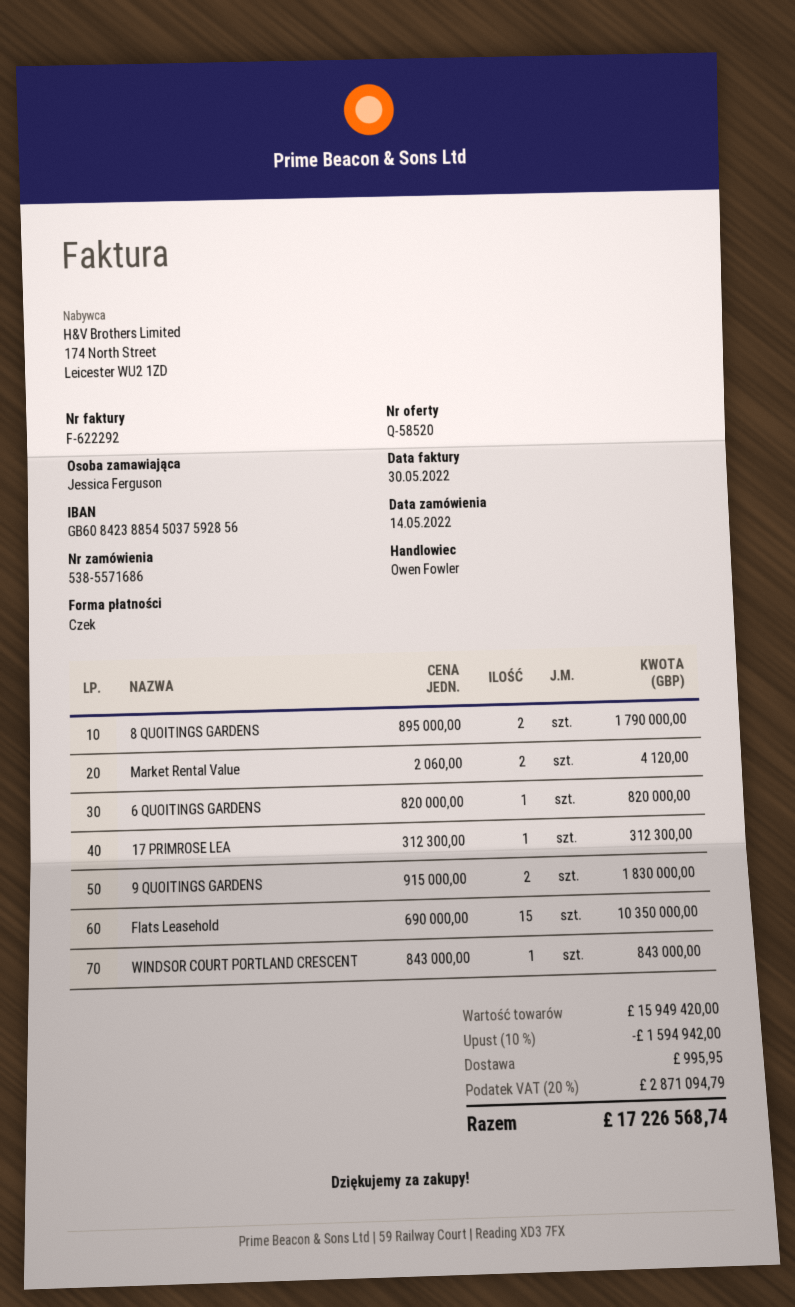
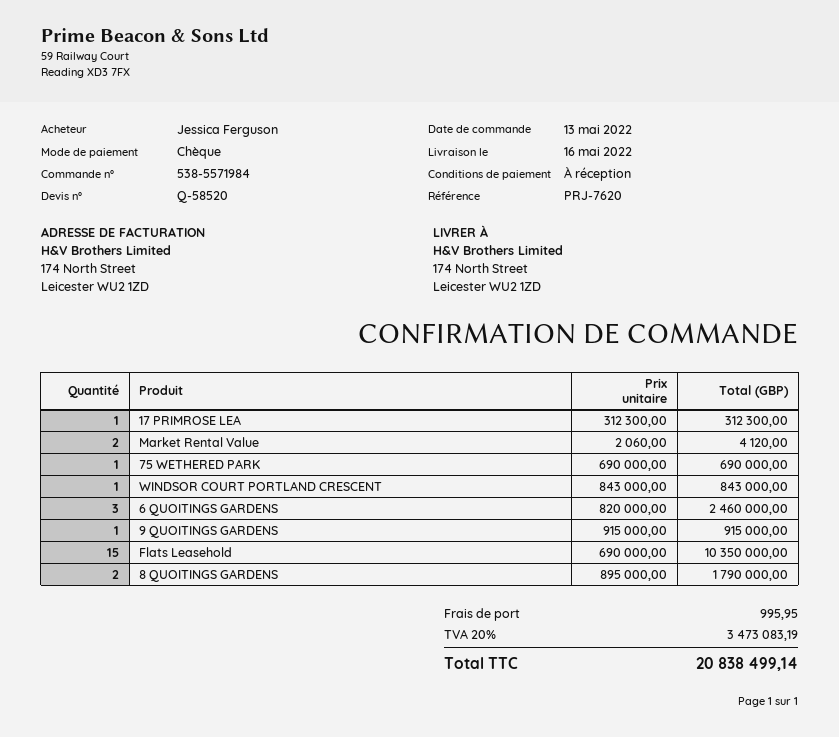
order number: 538-5571686 -> 538-5571984
order date: 2022-05-14 -> 2022-05-13
6 QUOITINGS GARDENS: 1 x 820000.00 = 820000.00 -> 3 x 820000.00 = 2460000.00
9 QUOITINGS GARDENS: 2 x 915000.00 = 1830000.00 -> 1 x 915000.00 = 915000.00
75 WETHERED PARK: none -> 1 x 690000.00 = 690000.00
discount: 10% = 1594942.00 -> none
tax: 20% = 2871094.79 -> 20% = 3473083.19
total: 17226568.74 -> 20838499.14

